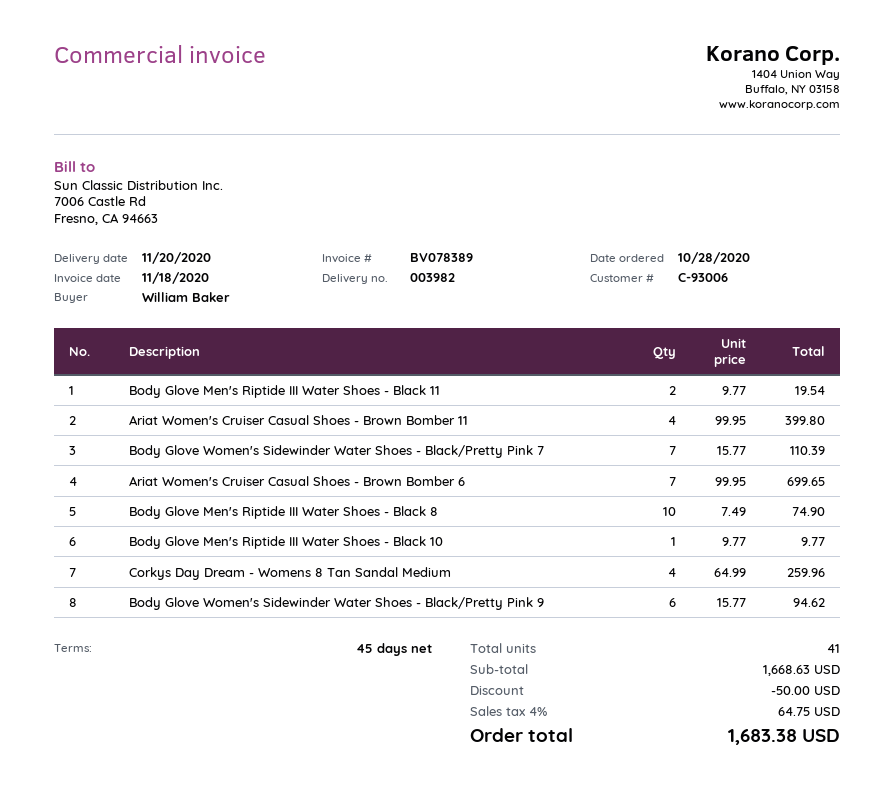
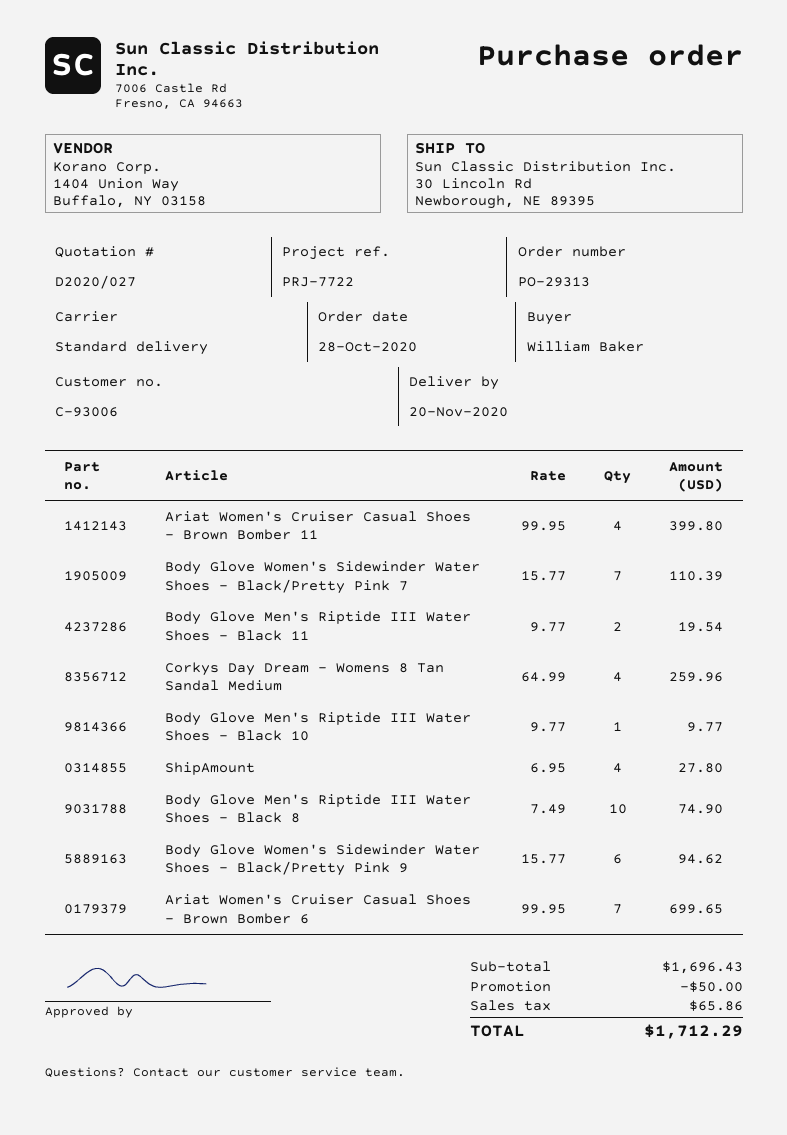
ShipAmount: none -> 4 x 6.95 = 27.80
subtotal: 1668.63 -> 1696.43
tax: 64.75 -> 65.86
total: 1683.38 -> 1712.29

